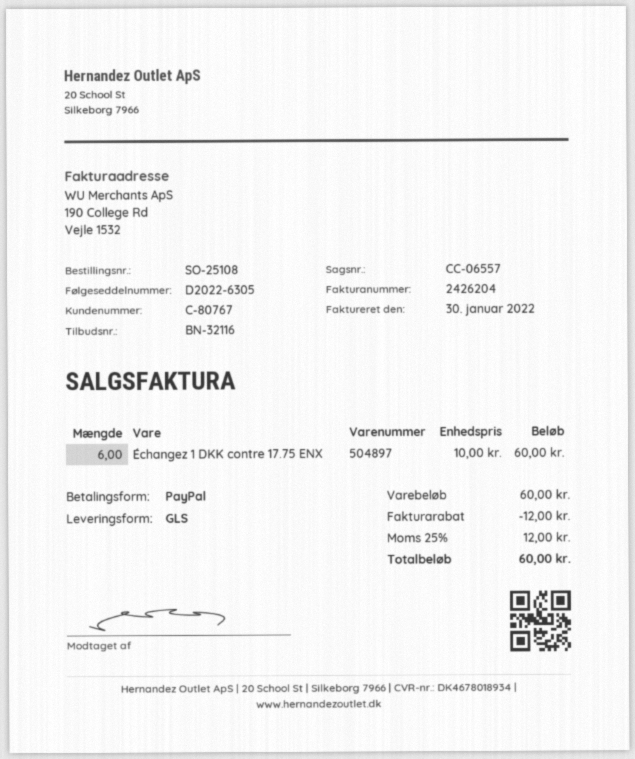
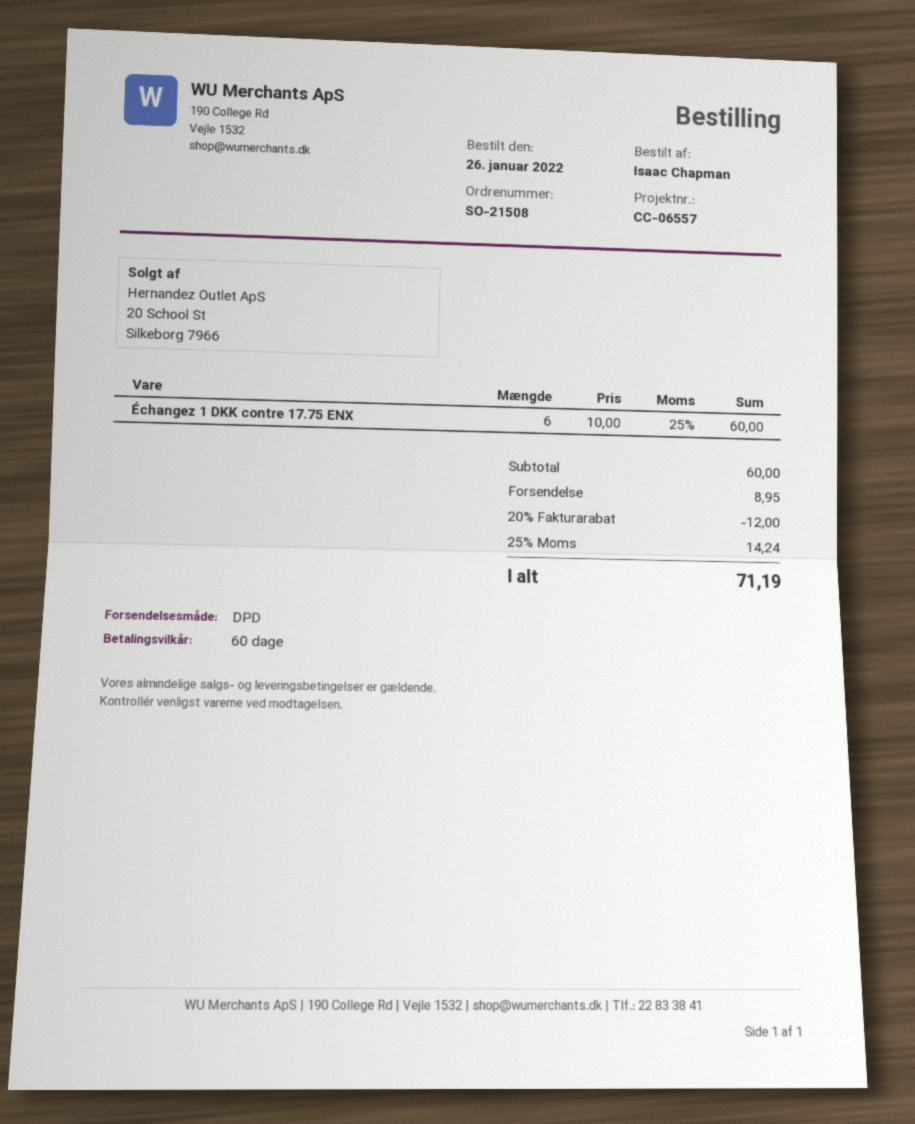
order number: SO-25108 -> SO-21508
shipping method: GLS -> DPD
shipping: none -> 8.95
tax: 25% = 12.00 -> 25% = 14.24
total: 60.00 -> 71.19

